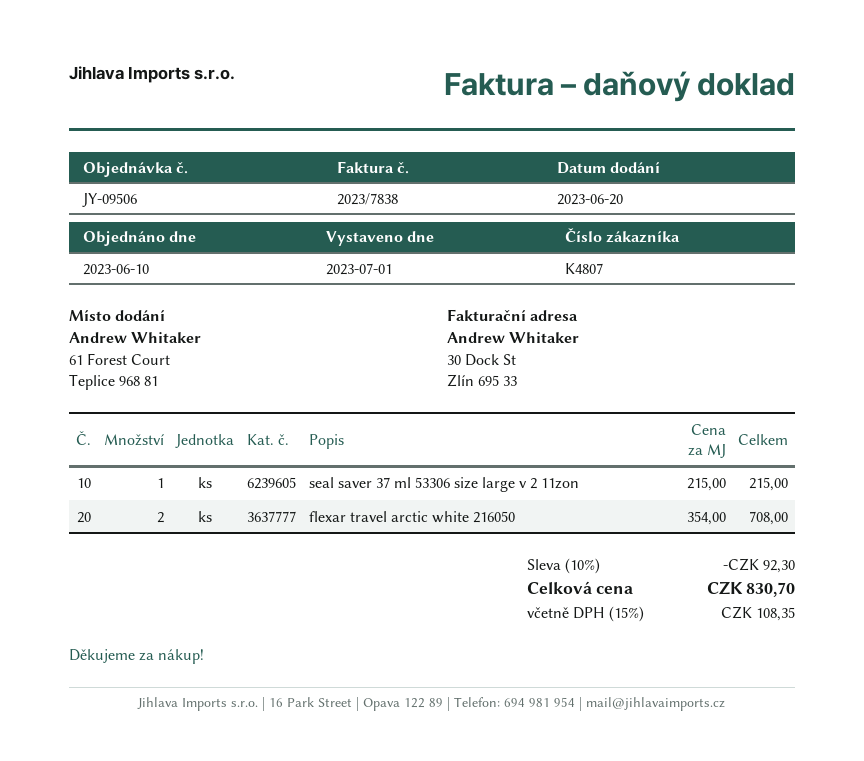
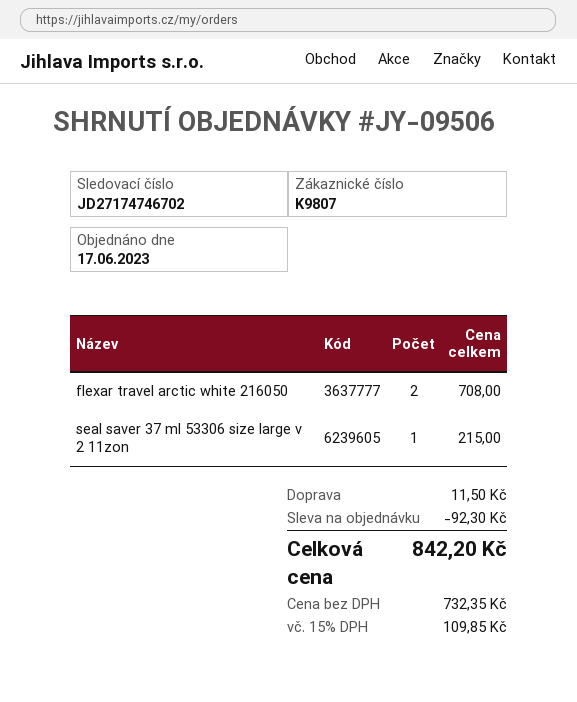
order date: 2023-06-10 -> 2023-06-17
customer number: K4807 -> K9807
shipping: none -> 11.50
tax: 15% = 108.35 -> 15% = 109.85
total: 830.70 -> 842.20

